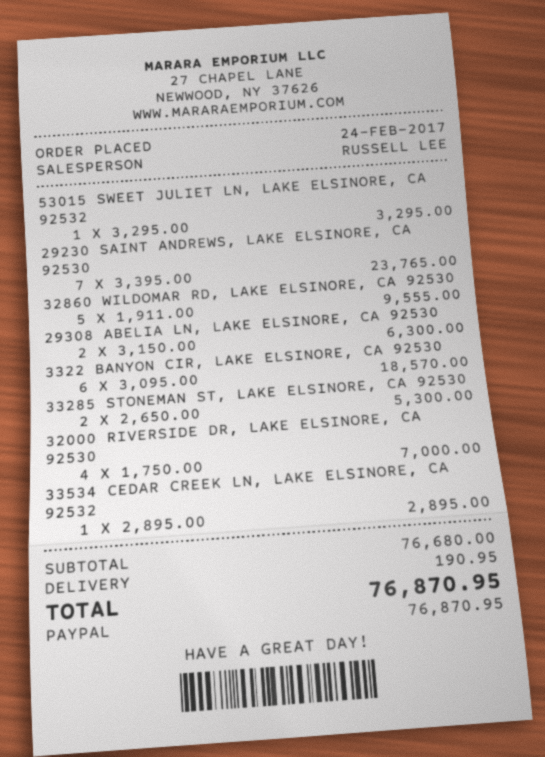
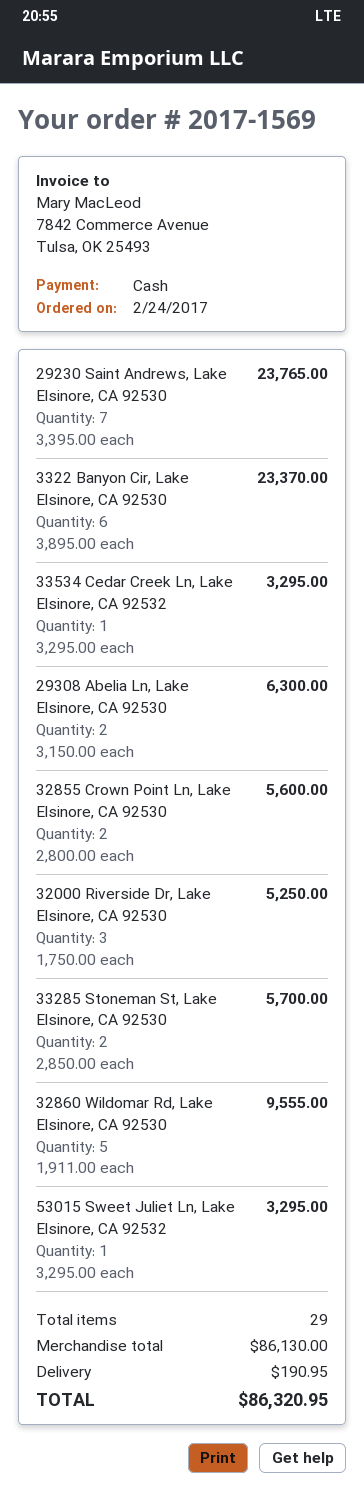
payment method: PayPal -> cash
3322 BANYON CIR, LAKE ELSINORE, CA 92530: 6 x 3095.00 = 18570.00 -> 6 x 3895.00 = 23370.00
33285 STONEMAN ST, LAKE ELSINORE, CA 92530: 2 x 2650.00 = 5300.00 -> 2 x 2850.00 = 5700.00
32000 RIVERSIDE DR, LAKE ELSINORE, CA 92530: 4 x 1750.00 = 7000.00 -> 3 x 1750.00 = 5250.00
33534 CEDAR CREEK LN, LAKE ELSINORE, CA 92532: 1 x 2895.00 = 2895.00 -> 1 x 3295.00 = 3295.00
32855 Crown Point Ln, Lake Elsinore, CA 92530: none -> 2 x 2800.00 = 5600.00
subtotal: 76680.00 -> 86130.00
total: 76870.95 -> 86320.95

